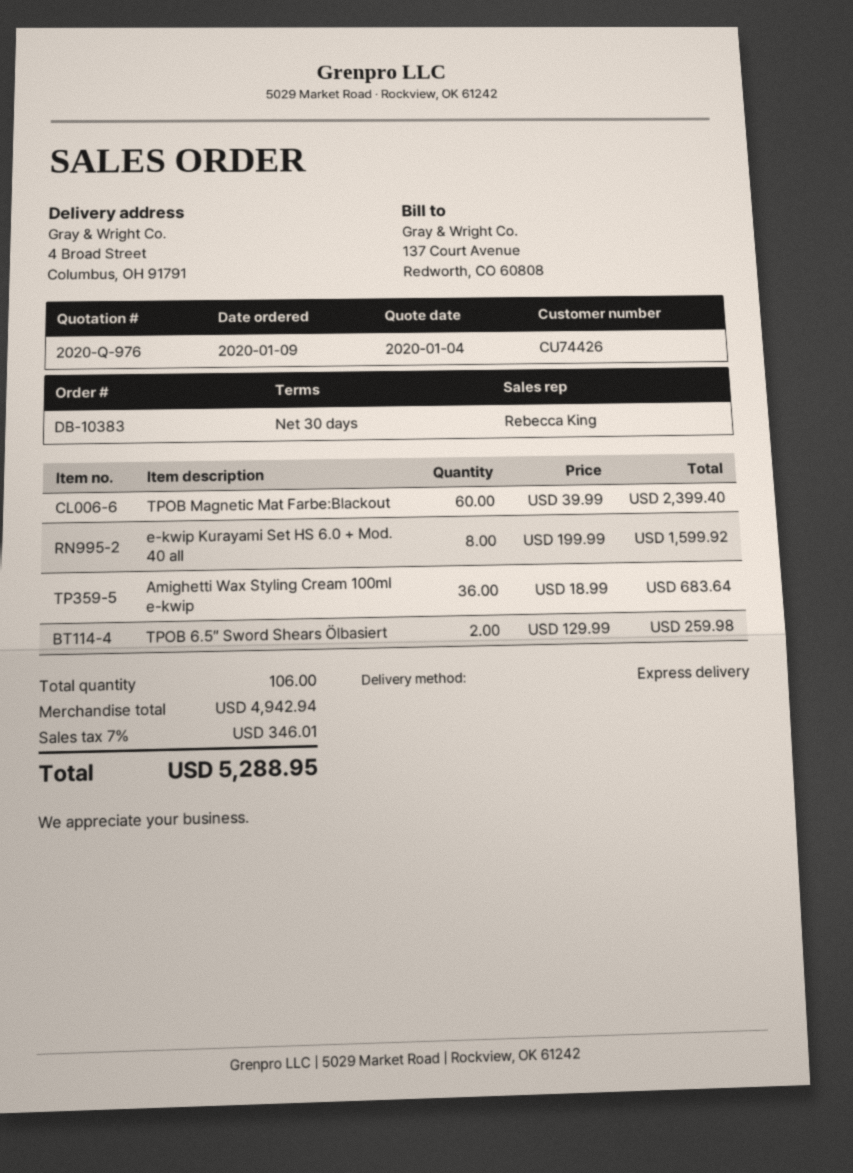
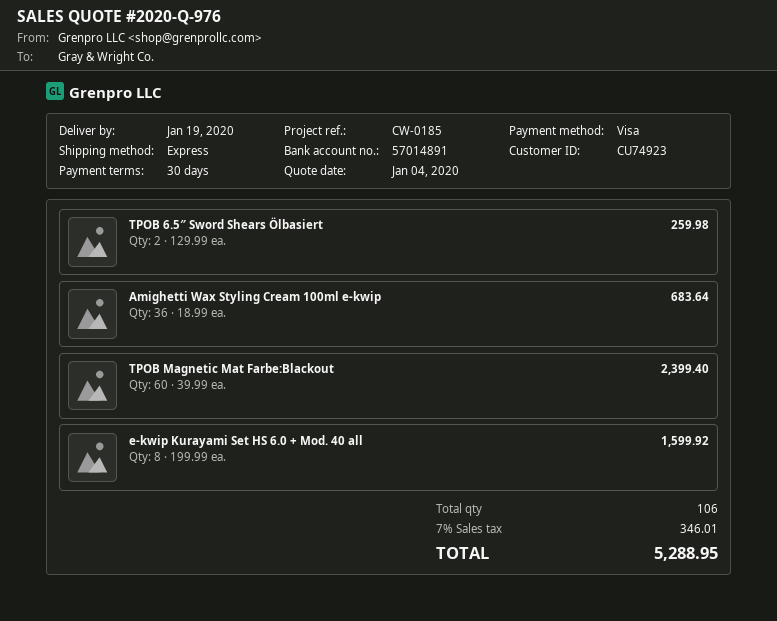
customer number: CU74426 -> CU74923

